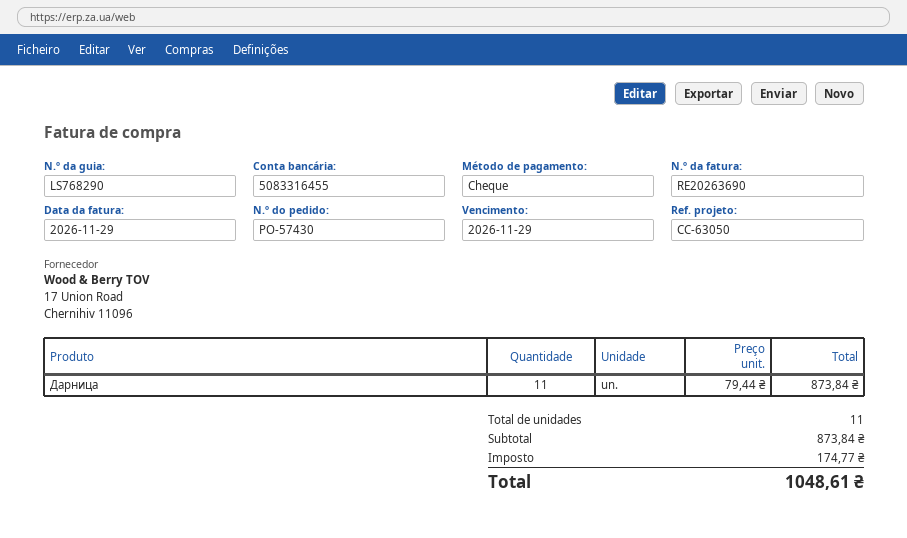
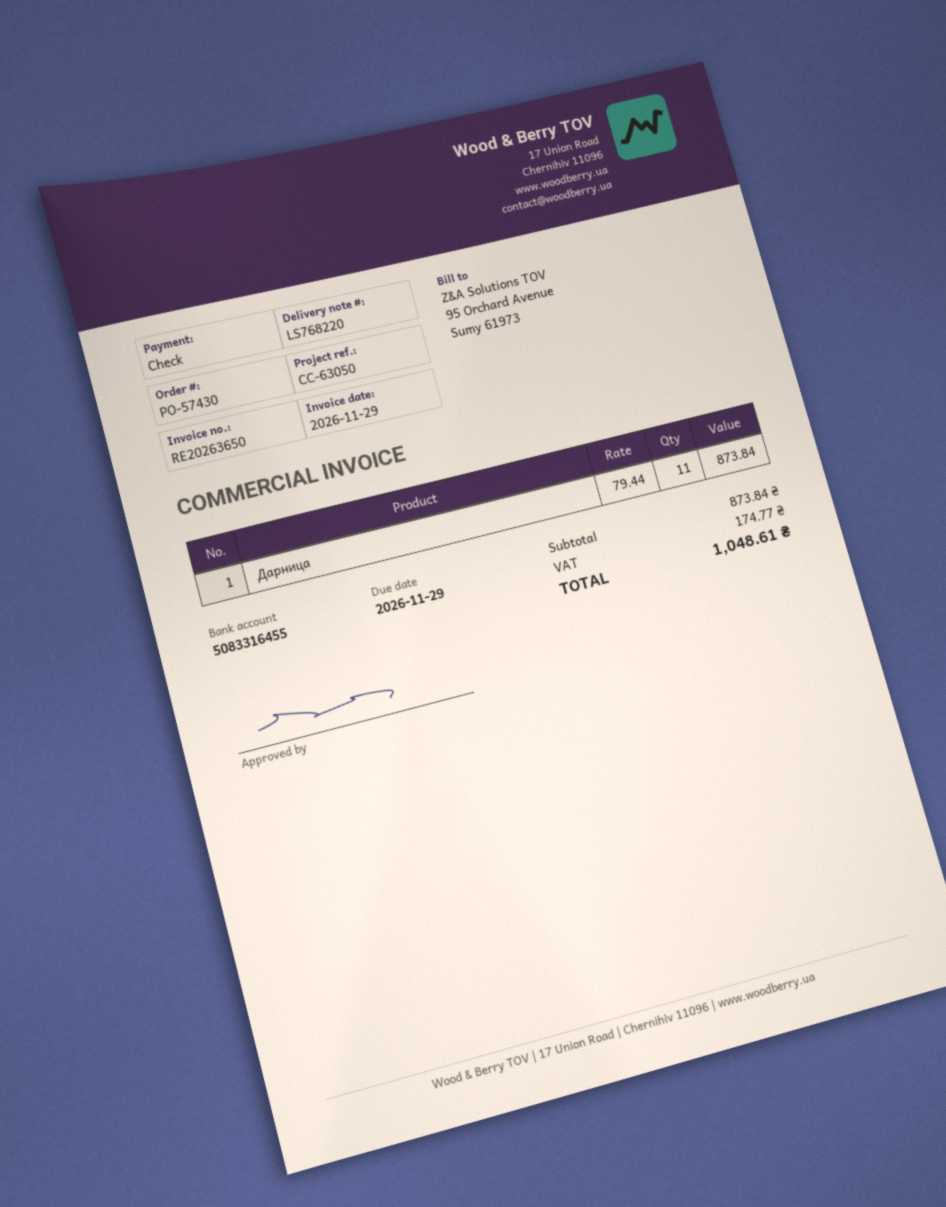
delivery note number: LS768290 -> LS768220
invoice number: RE20263690 -> RE20263650

